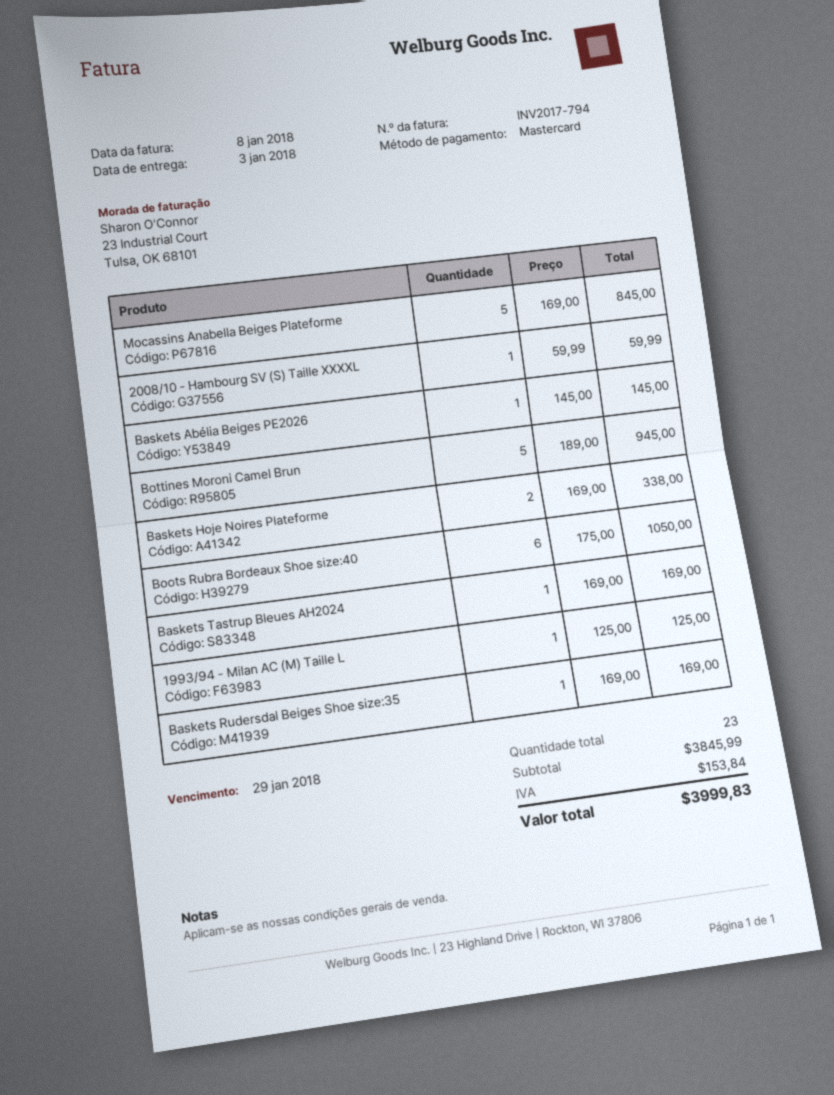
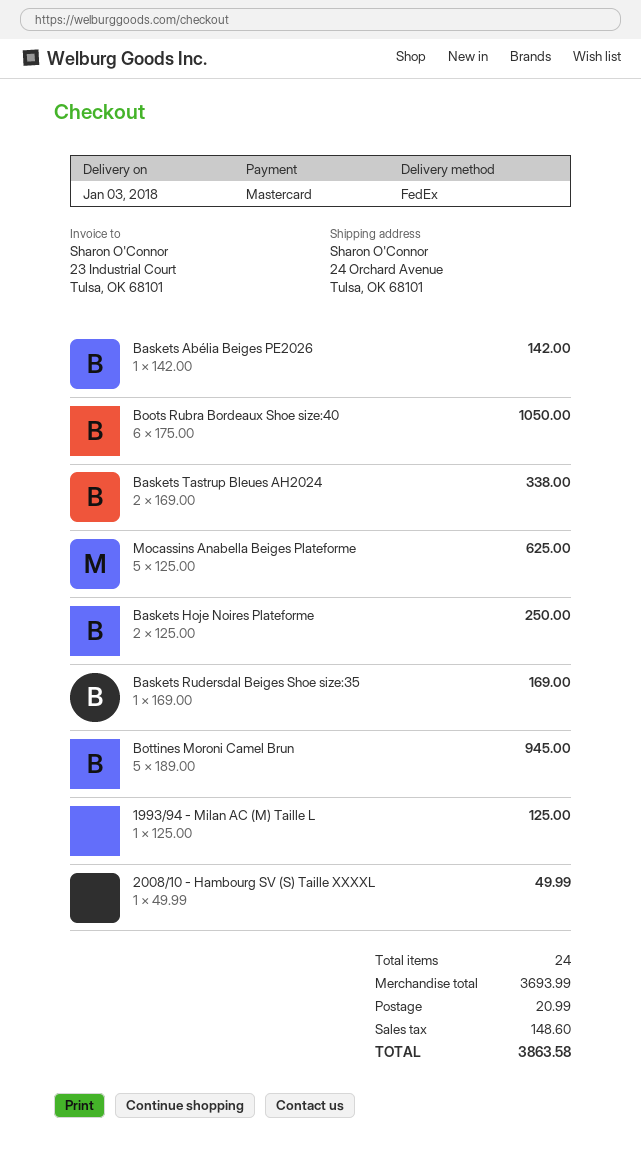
Mocassins Anabella Beiges Plateforme: 5 x 169.00 = 845.00 -> 5 x 125.00 = 625.00
2008/10 - Hambourg SV (S) Taille XXXXL: 1 x 59.99 = 59.99 -> 1 x 49.99 = 49.99
Baskets Abélia Beiges PE2026: 1 x 145.00 = 145.00 -> 1 x 142.00 = 142.00
Baskets Hoje Noires Plateforme: 2 x 169.00 = 338.00 -> 2 x 125.00 = 250.00
Baskets Tastrup Bleues AH2024: 1 x 169.00 = 169.00 -> 2 x 169.00 = 338.00
total quantity: 23 -> 24
subtotal: 3845.99 -> 3693.99
shipping: none -> 20.99
tax: 153.84 -> 148.60
total: 3999.83 -> 3863.58

